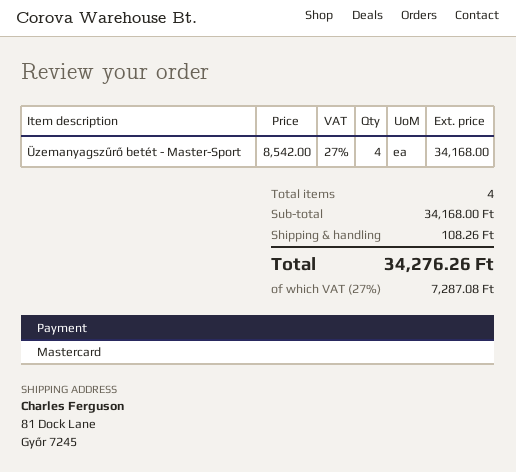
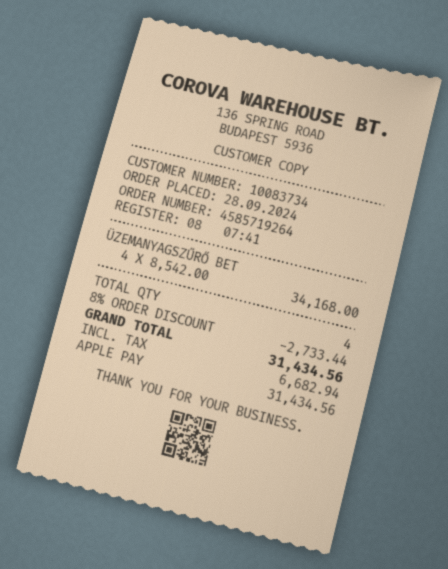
payment method: Mastercard -> Apple Pay
discount: none -> 8% = 2733.44
shipping: 108.26 -> none
tax: 7287.08 -> 6682.94
total: 34276.26 -> 31434.56

